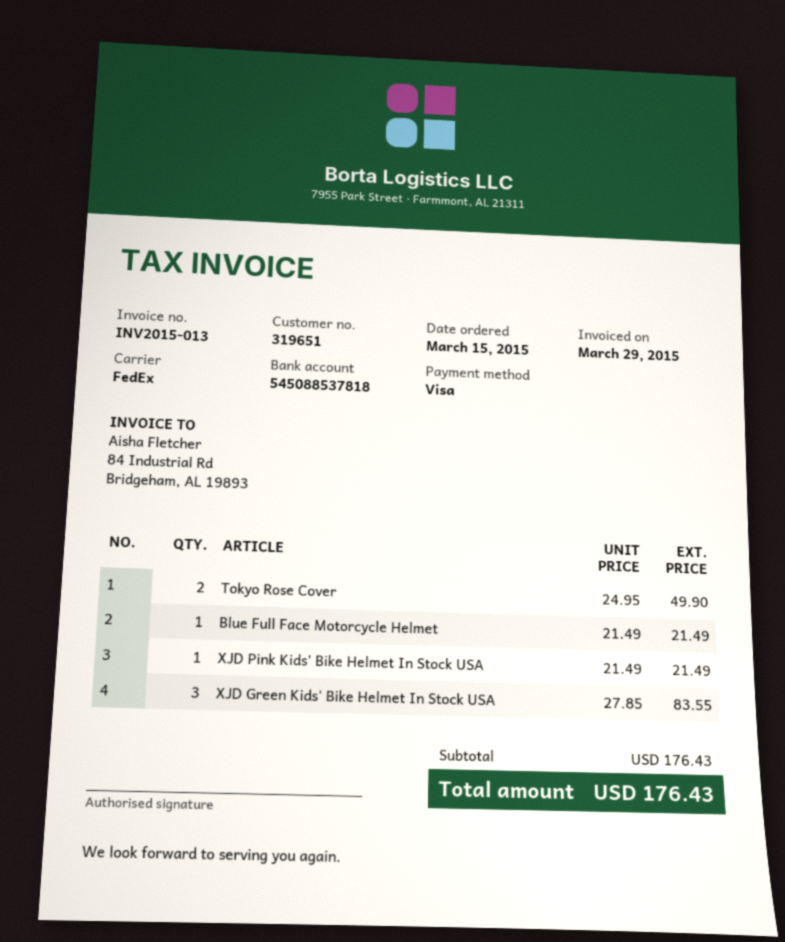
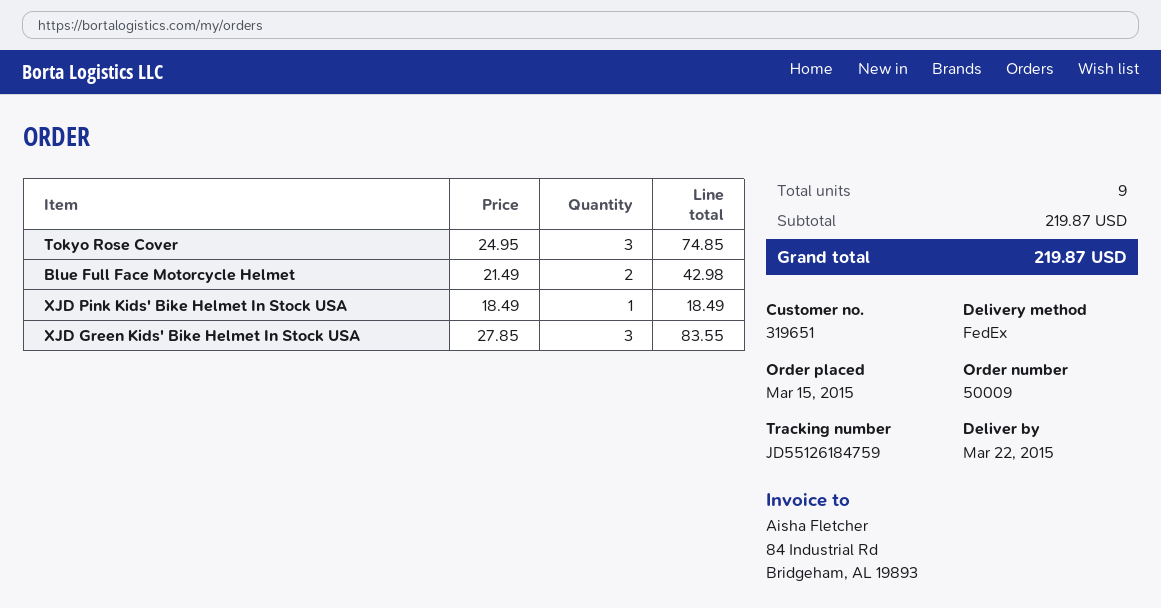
Tokyo Rose Cover: 2 x 24.95 = 49.90 -> 3 x 24.95 = 74.85
Blue Full Face Motorcycle Helmet: 1 x 21.49 = 21.49 -> 2 x 21.49 = 42.98
XJD Pink Kids' Bike Helmet In Stock USA: 1 x 21.49 = 21.49 -> 1 x 18.49 = 18.49
subtotal: 176.43 -> 219.87
total: 176.43 -> 219.87

